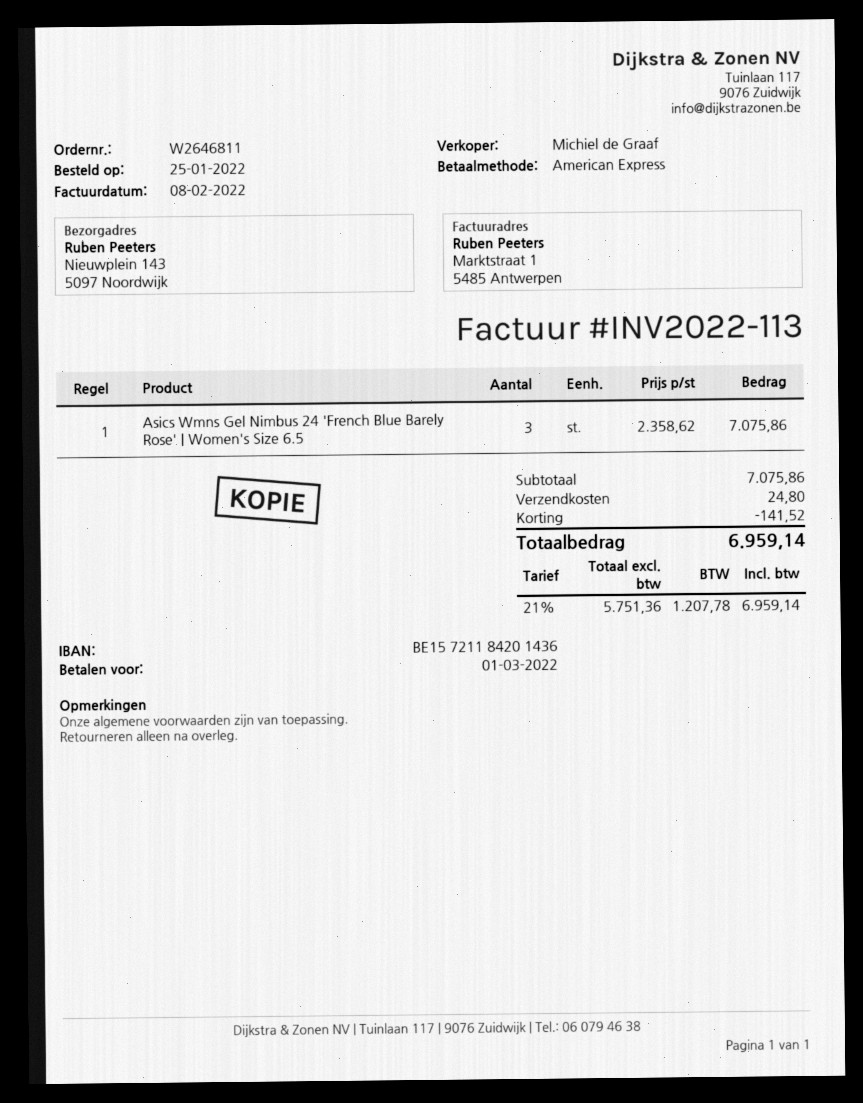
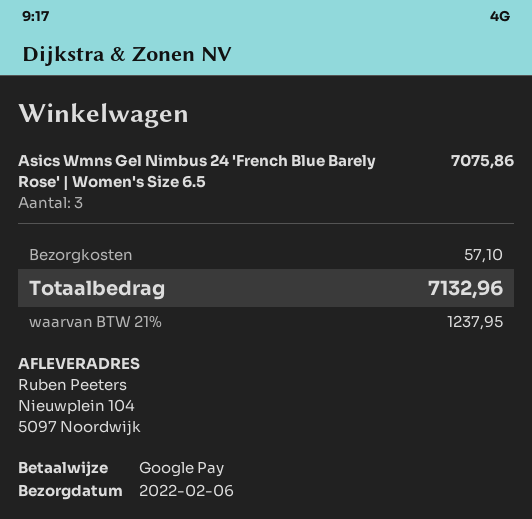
payment method: American Express -> Google Pay
ship to: Nieuwplein 143, 5097 Noordwijk -> Nieuwplein 104, 5097 Noordwijk
discount: 141.52 -> none
shipping: 24.80 -> 57.10
tax: 21% = 1207.78 -> 21% = 1237.95
total: 6959.14 -> 7132.96

